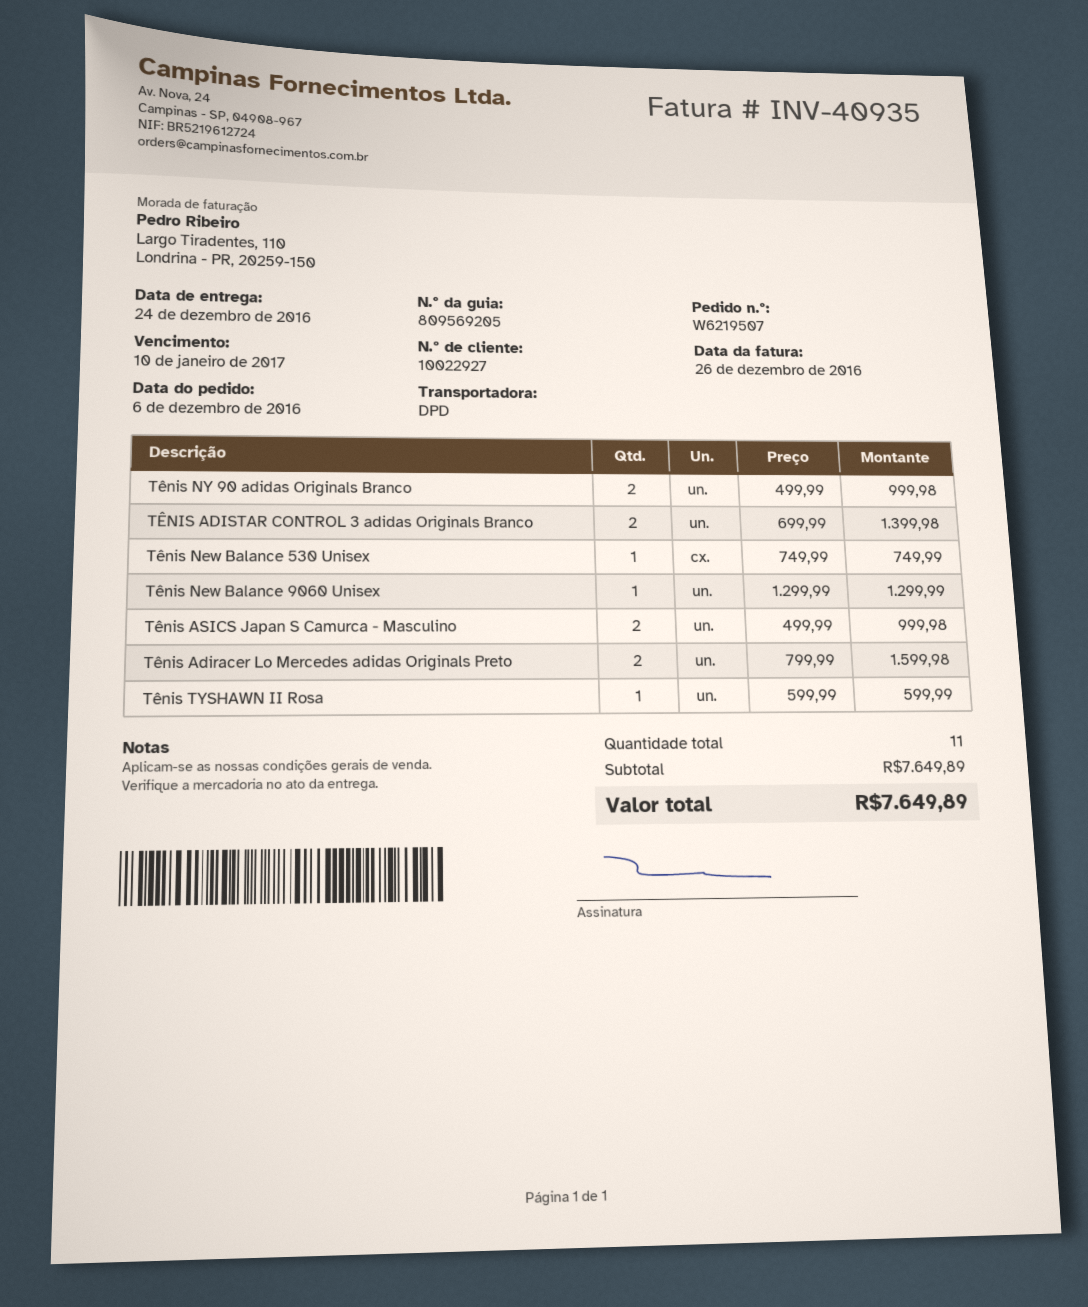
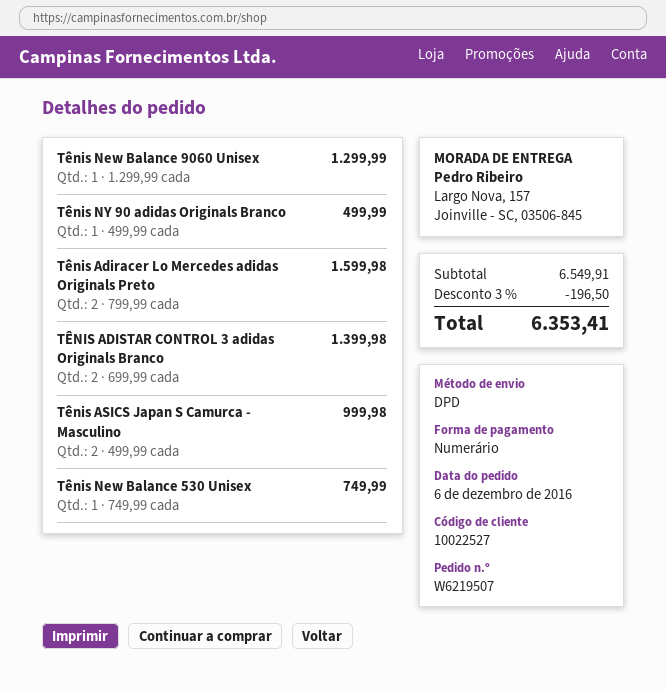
customer number: 10022927 -> 10022527
Tênis NY 90 adidas Originals Branco: 2 x 499.99 = 999.98 -> 1 x 499.99 = 499.99
Tênis TYSHAWN II Rosa: 1 x 599.99 = 599.99 -> none
subtotal: 7649.89 -> 6549.91
discount: none -> 3% = 196.50
total: 7649.89 -> 6353.41

